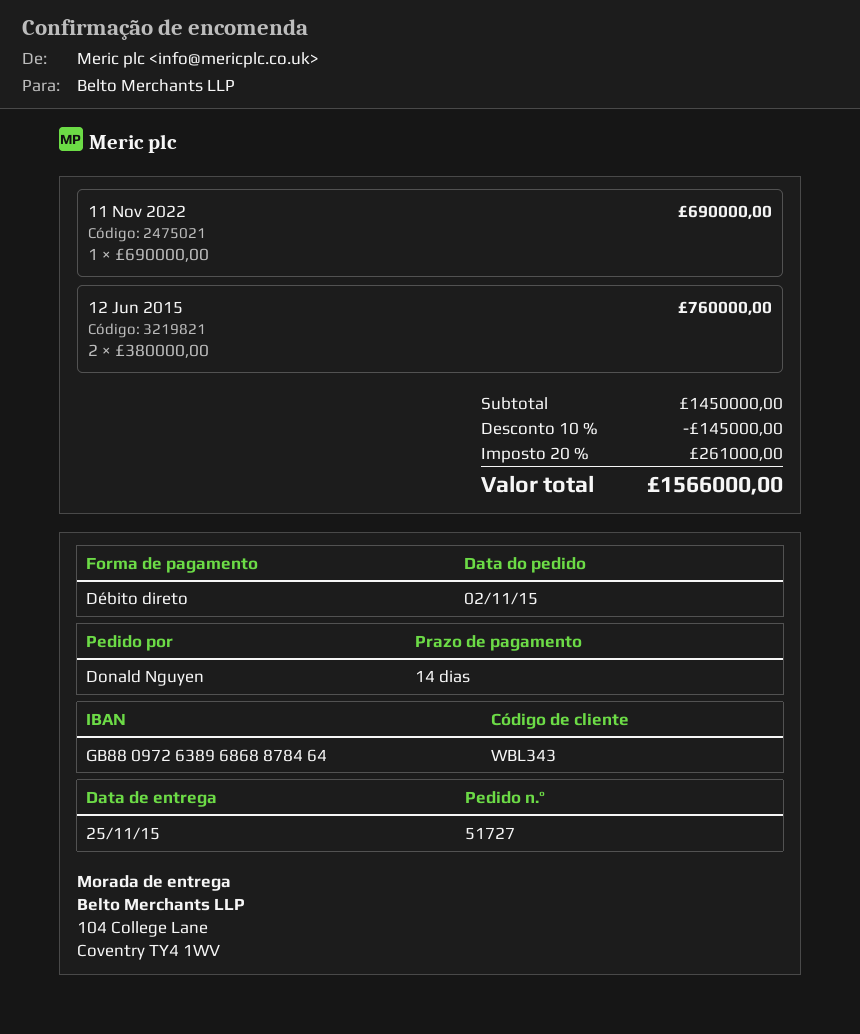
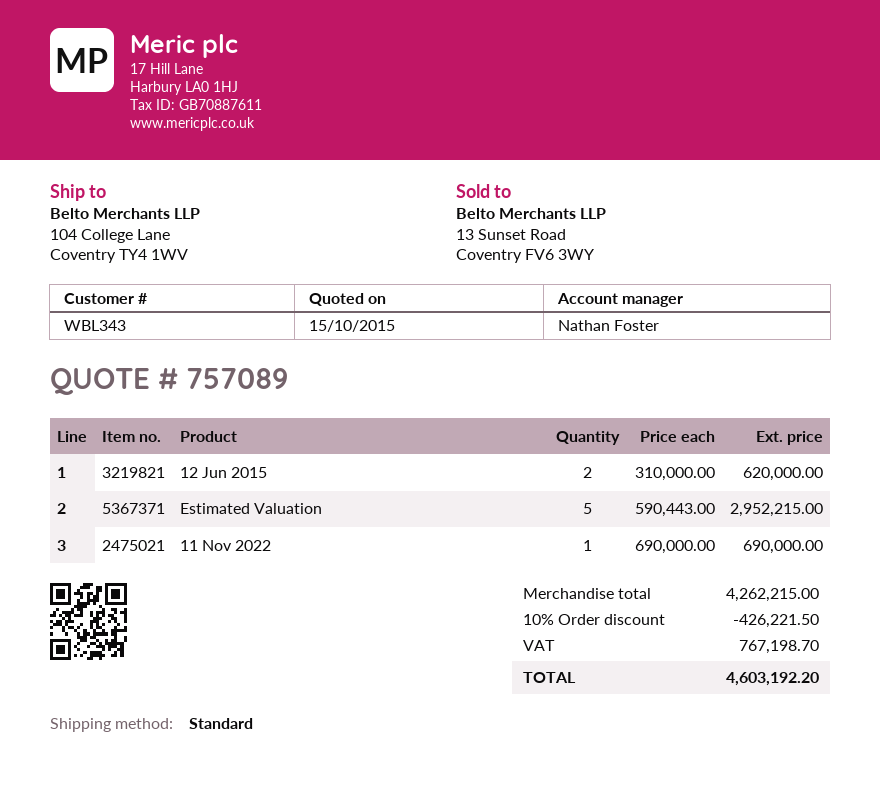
12 Jun 2015: 2 x 380000.00 = 760000.00 -> 2 x 310000.00 = 620000.00
Estimated Valuation: none -> 5 x 590443.00 = 2952215.00
subtotal: 1450000.00 -> 4262215.00
discount: 10% = 145000.00 -> 10% = 426221.50
tax: 261000.00 -> 767198.70
total: 1566000.00 -> 4603192.20

